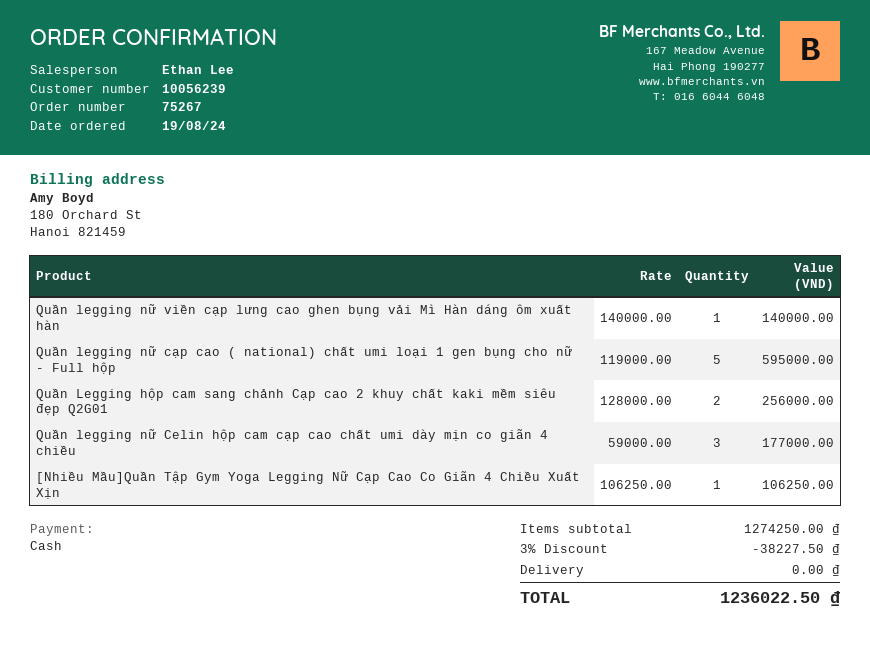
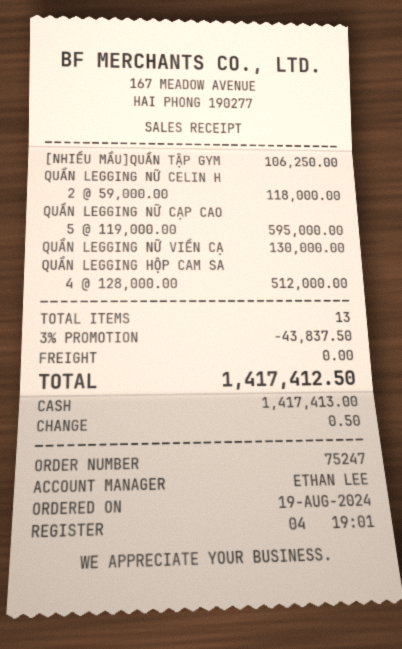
order number: 75267 -> 75247
Quần legging nữ viền cạp lưng cao ghen bụng vải Mì Hàn dáng ôm xuất hàn: 1 x 140000.00 = 140000.00 -> 1 x 130000.00 = 130000.00
Quần Legging hộp cam sang chảnh Cạp cao 2 khuy chất kaki mềm siêu đẹp Q2G01: 2 x 128000.00 = 256000.00 -> 4 x 128000.00 = 512000.00
Quần legging nữ Celin hộp cam cạp cao chất umi dày mịn co giãn 4 chiều: 3 x 59000.00 = 177000.00 -> 2 x 59000.00 = 118000.00
discount: 3% = 38227.50 -> 3% = 43837.50
total: 1236022.50 -> 1417412.50

